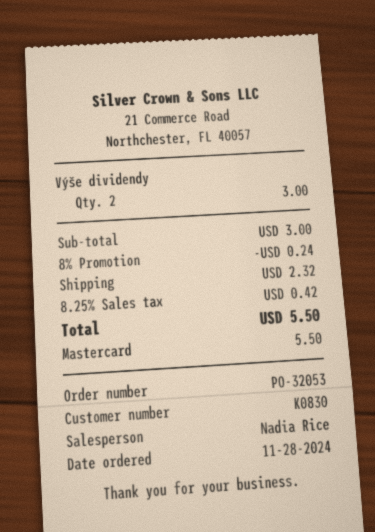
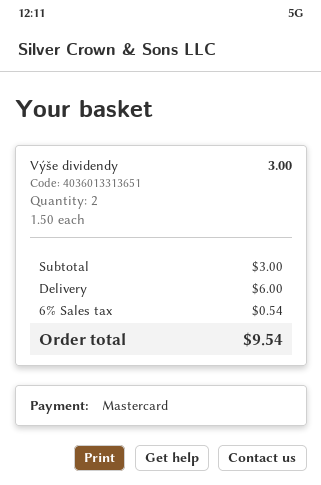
discount: 8% = 0.24 -> none
shipping: 2.32 -> 6.00
tax: 8.25% = 0.42 -> 6% = 0.54
total: 5.50 -> 9.54

